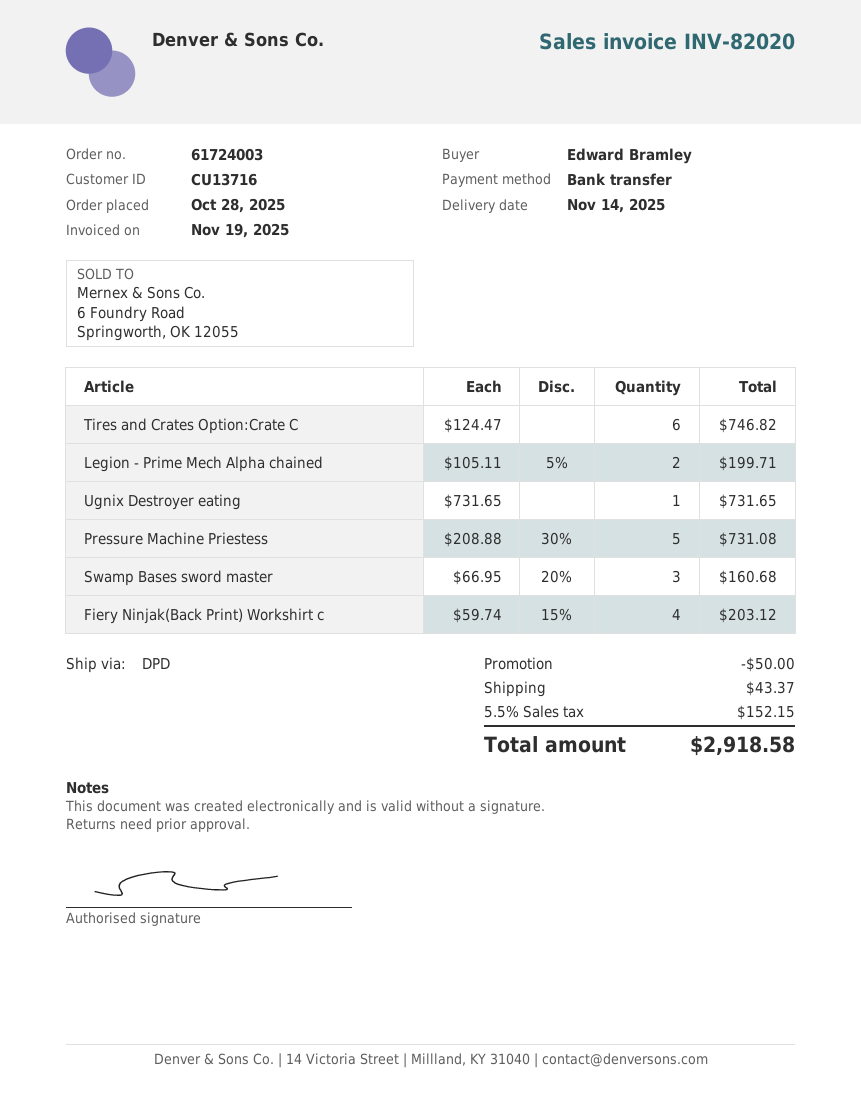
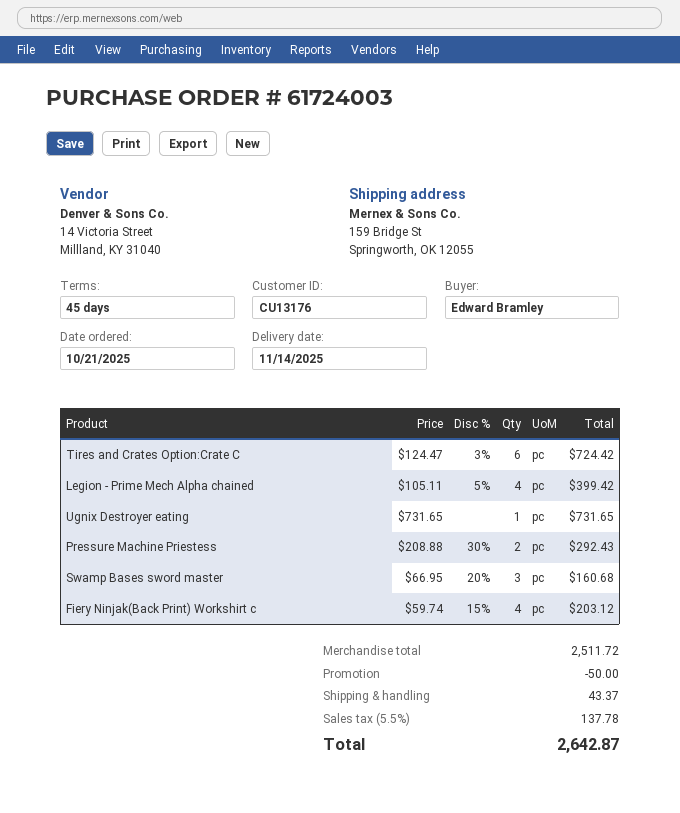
order date: 2025-10-28 -> 2025-10-21
customer number: CU13716 -> CU13176
Tires and Crates Option:Crate C: 6 x 124.47 = 746.82 -> 6 x 124.47 - 3% = 724.42
Legion - Prime Mech Alpha chained: 2 x 105.11 - 5% = 199.71 -> 4 x 105.11 - 5% = 399.42
Pressure Machine Priestess: 5 x 208.88 - 30% = 731.08 -> 2 x 208.88 - 30% = 292.43
tax: 5.5% = 152.15 -> 5.5% = 137.78
total: 2918.58 -> 2642.87

